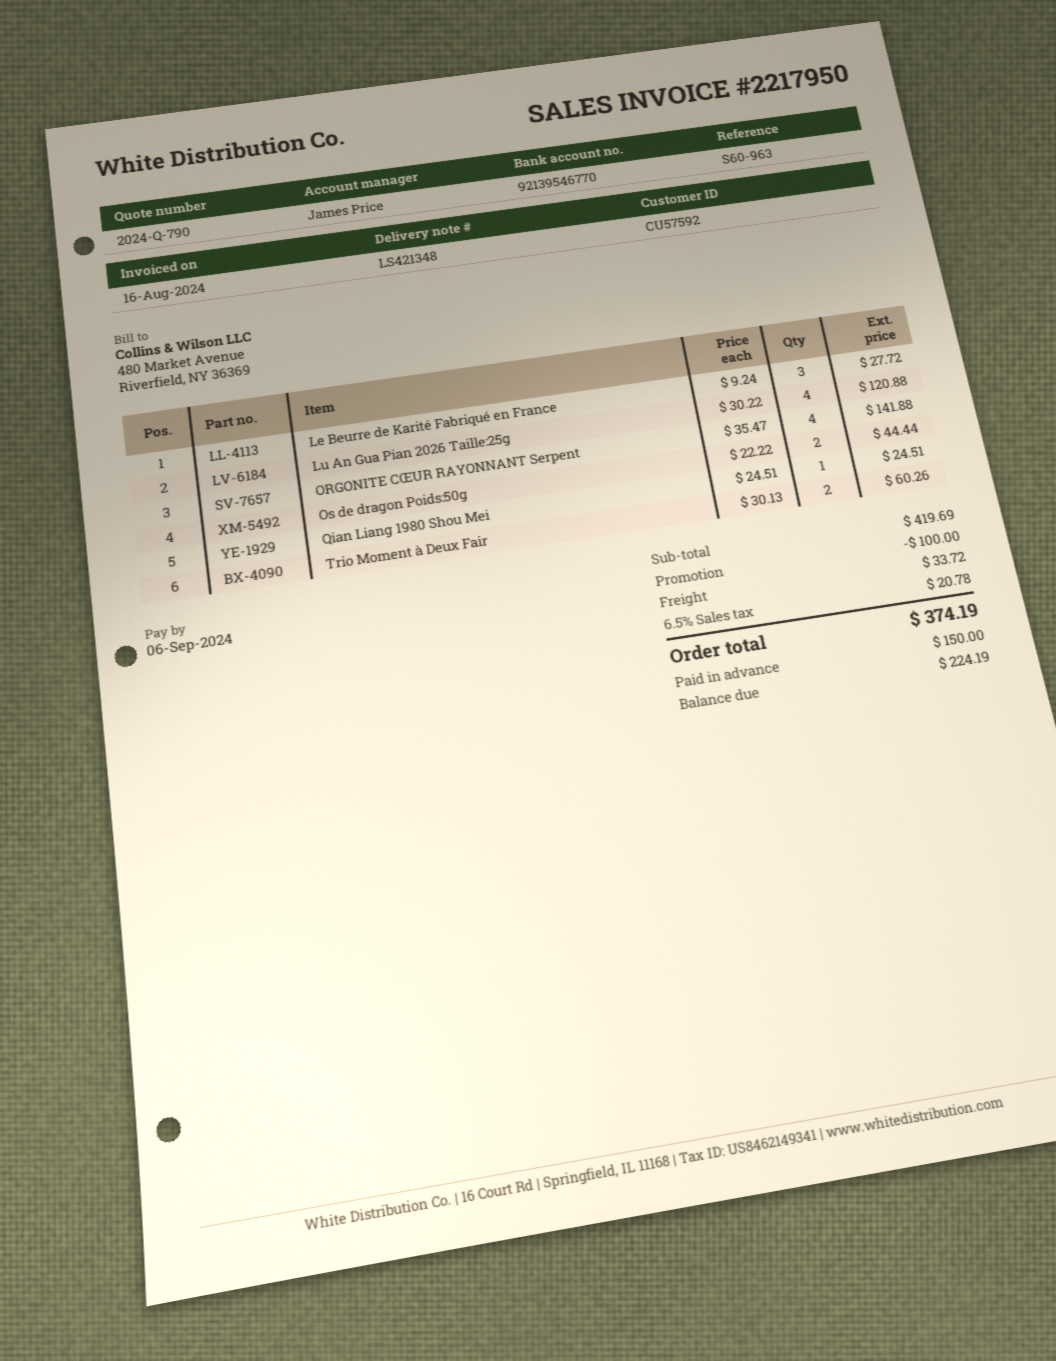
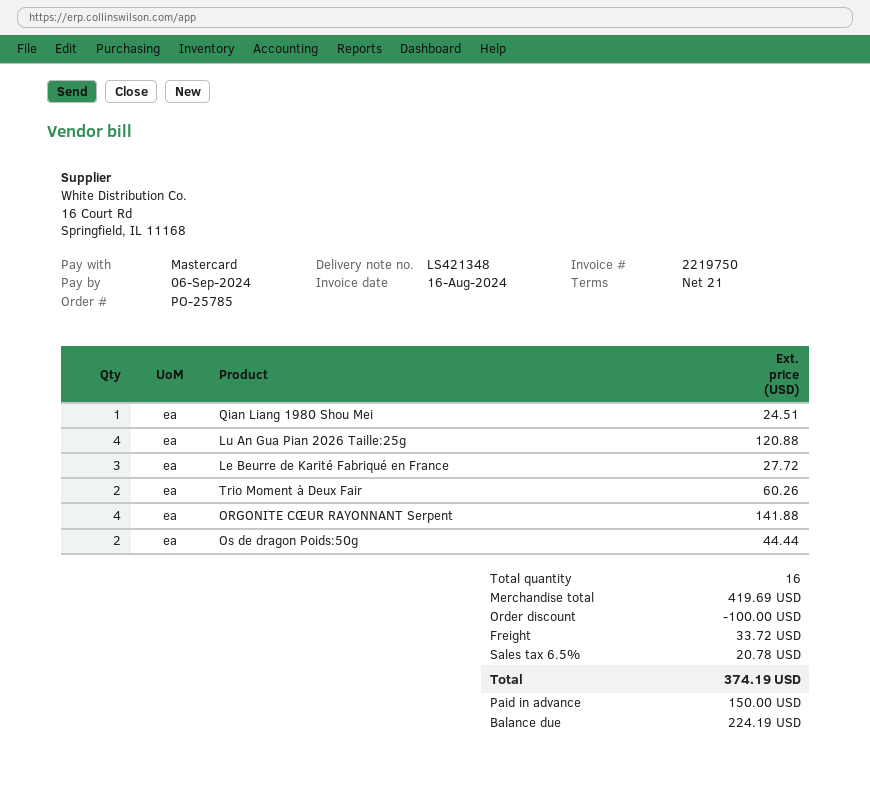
invoice number: 2217950 -> 2219750

